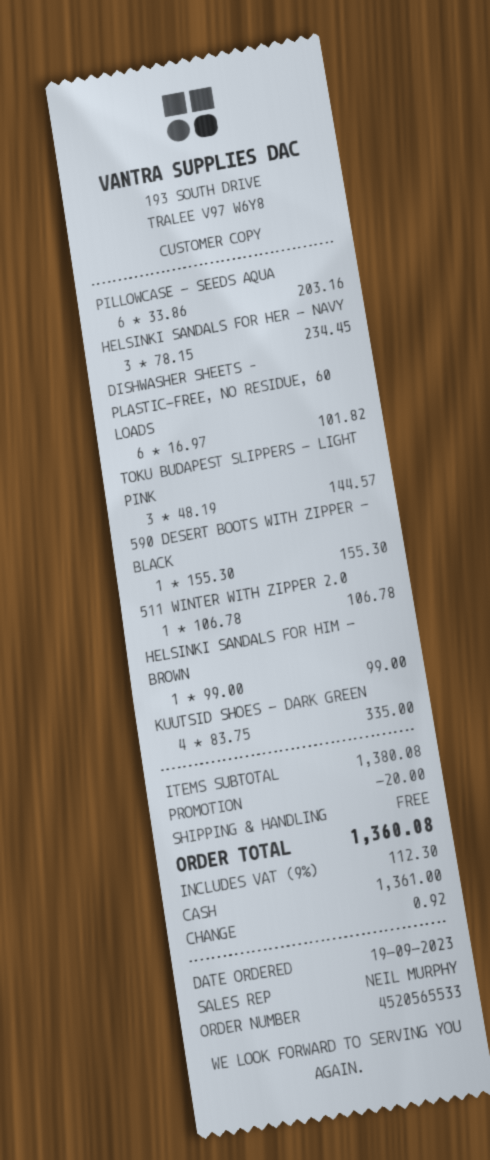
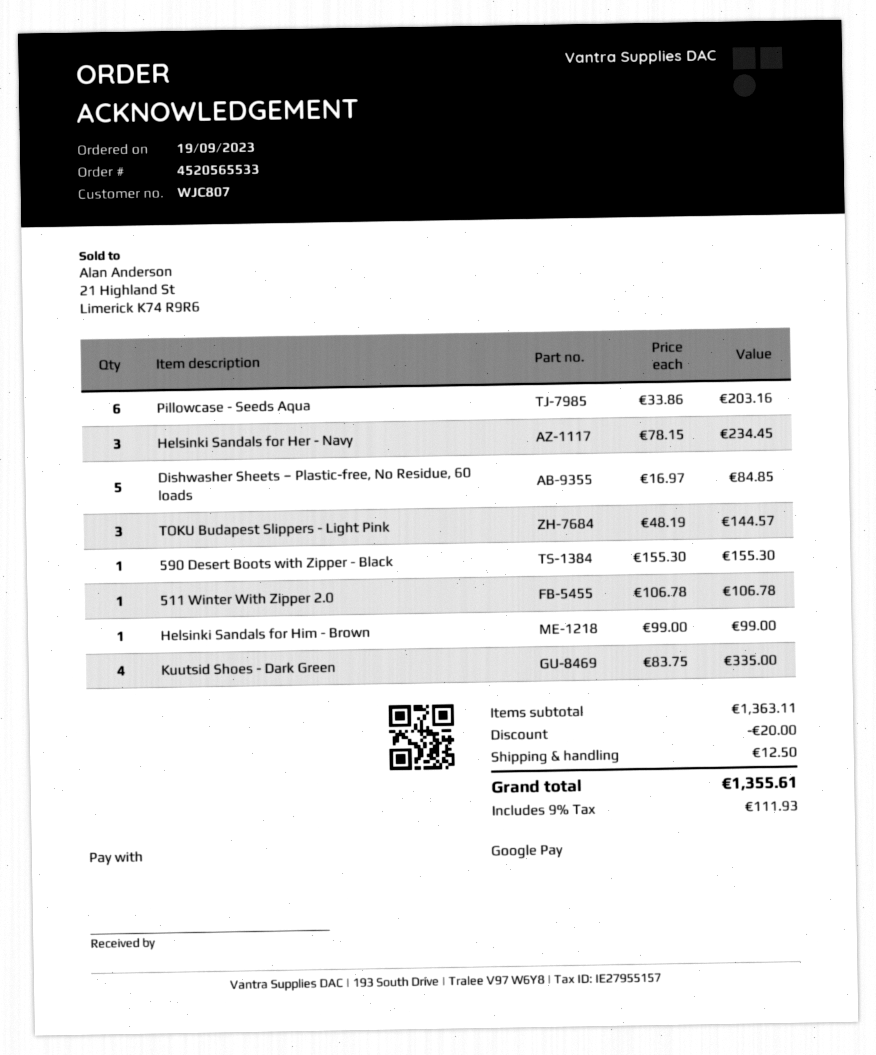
payment method: cash -> Google Pay
DISHWASHER SHEETS – PLASTIC-FREE, NO RESIDUE, 60 LOADS: 6 x 16.97 = 101.82 -> 5 x 16.97 = 84.85
subtotal: 1380.08 -> 1363.11
shipping: 0.00 -> 12.50
tax: 9% = 112.30 -> 9% = 111.93
total: 1360.08 -> 1355.61

